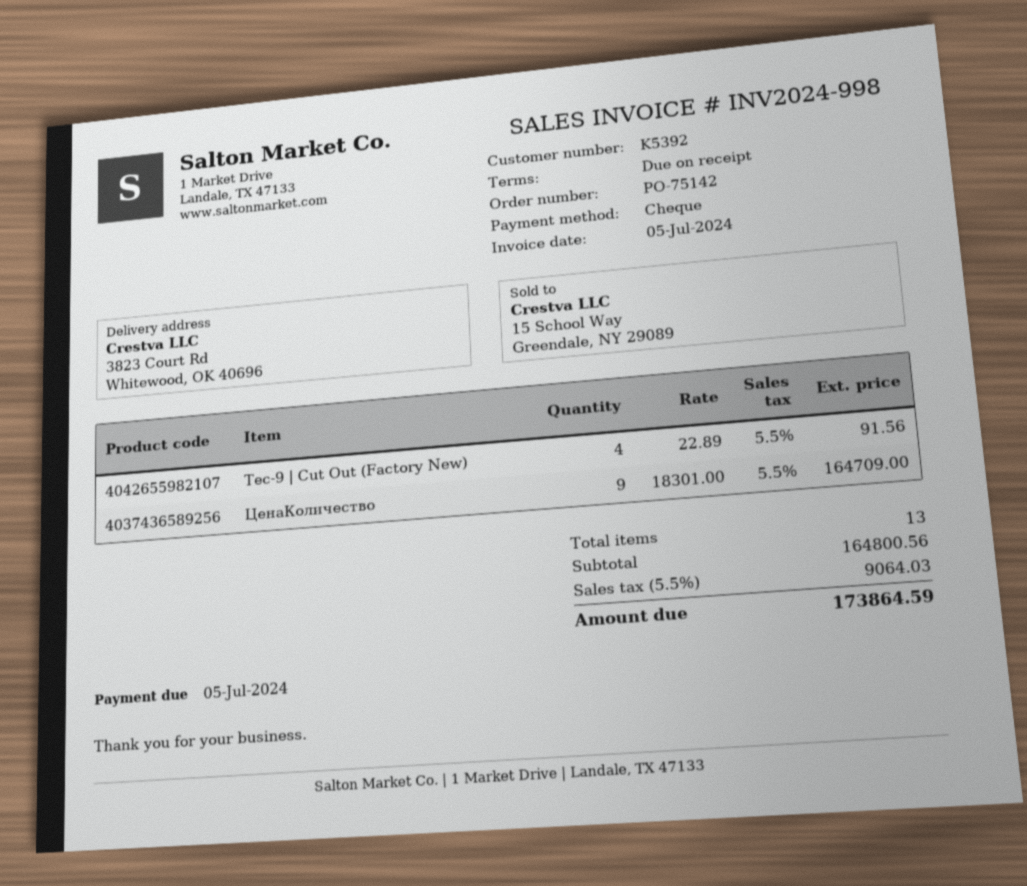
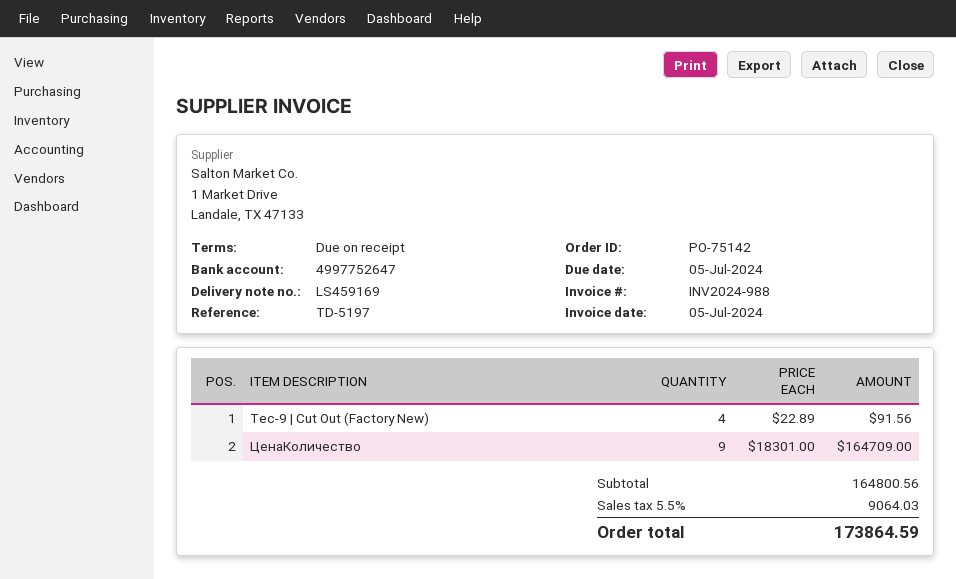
invoice number: INV2024-998 -> INV2024-988

